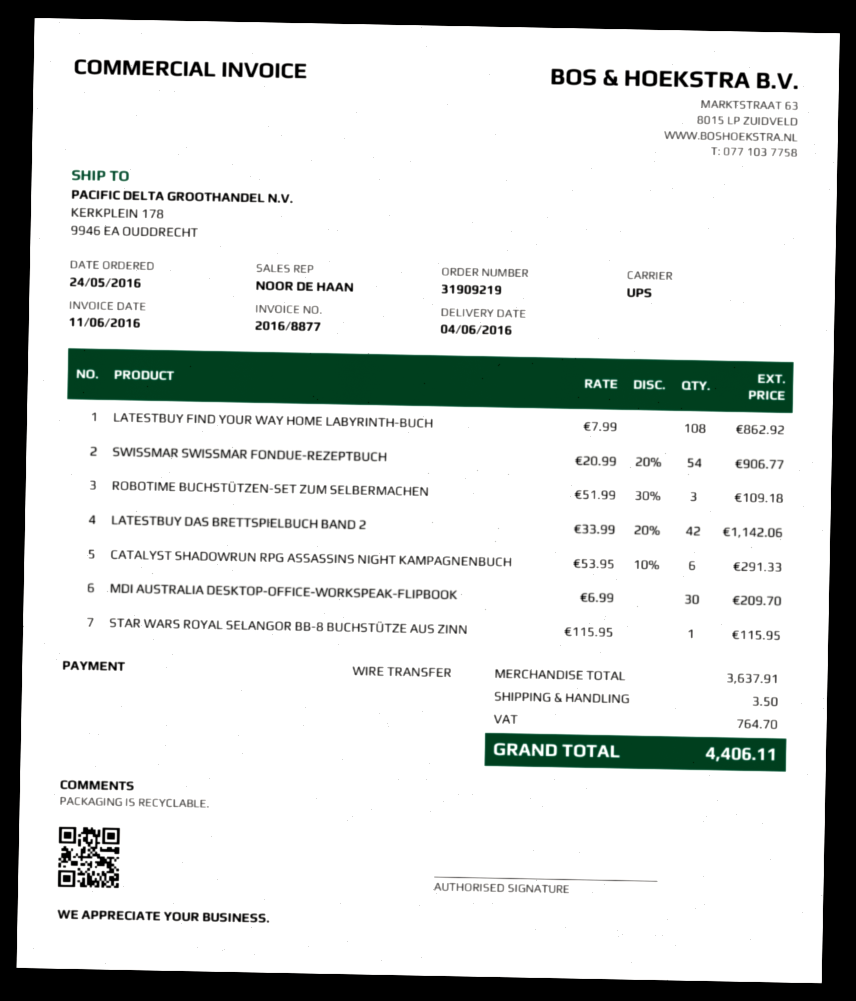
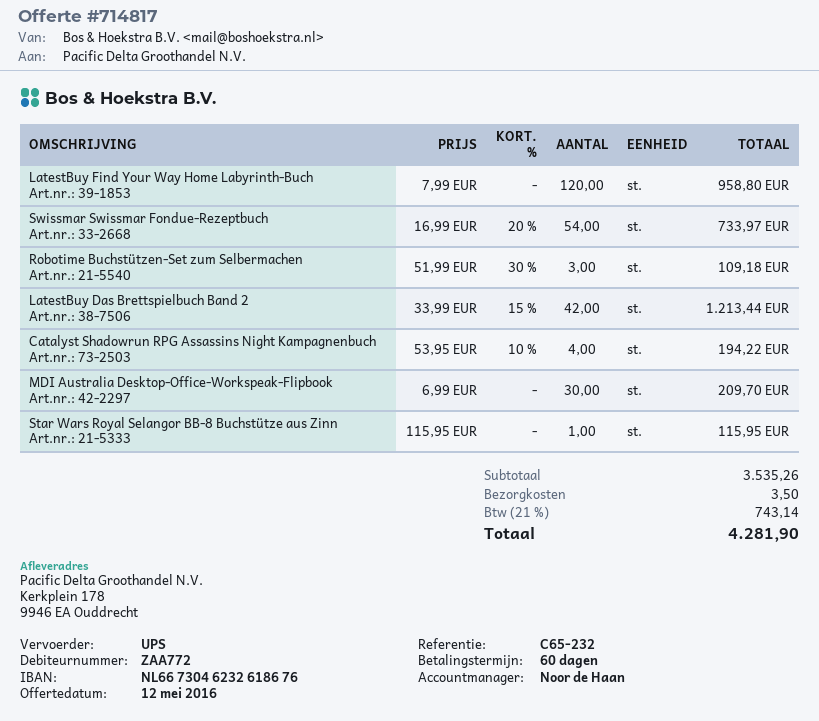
LATESTBUY FIND YOUR WAY HOME LABYRINTH-BUCH: 108 x 7.99 = 862.92 -> 120 x 7.99 = 958.80
SWISSMAR SWISSMAR FONDUE-REZEPTBUCH: 54 x 20.99 - 20% = 906.77 -> 54 x 16.99 - 20% = 733.97
LATESTBUY DAS BRETTSPIELBUCH BAND 2: 42 x 33.99 - 20% = 1142.06 -> 42 x 33.99 - 15% = 1213.44
CATALYST SHADOWRUN RPG ASSASSINS NIGHT KAMPAGNENBUCH: 6 x 53.95 - 10% = 291.33 -> 4 x 53.95 - 10% = 194.22
subtotal: 3637.91 -> 3535.26
tax: 764.70 -> 743.14
total: 4406.11 -> 4281.90

